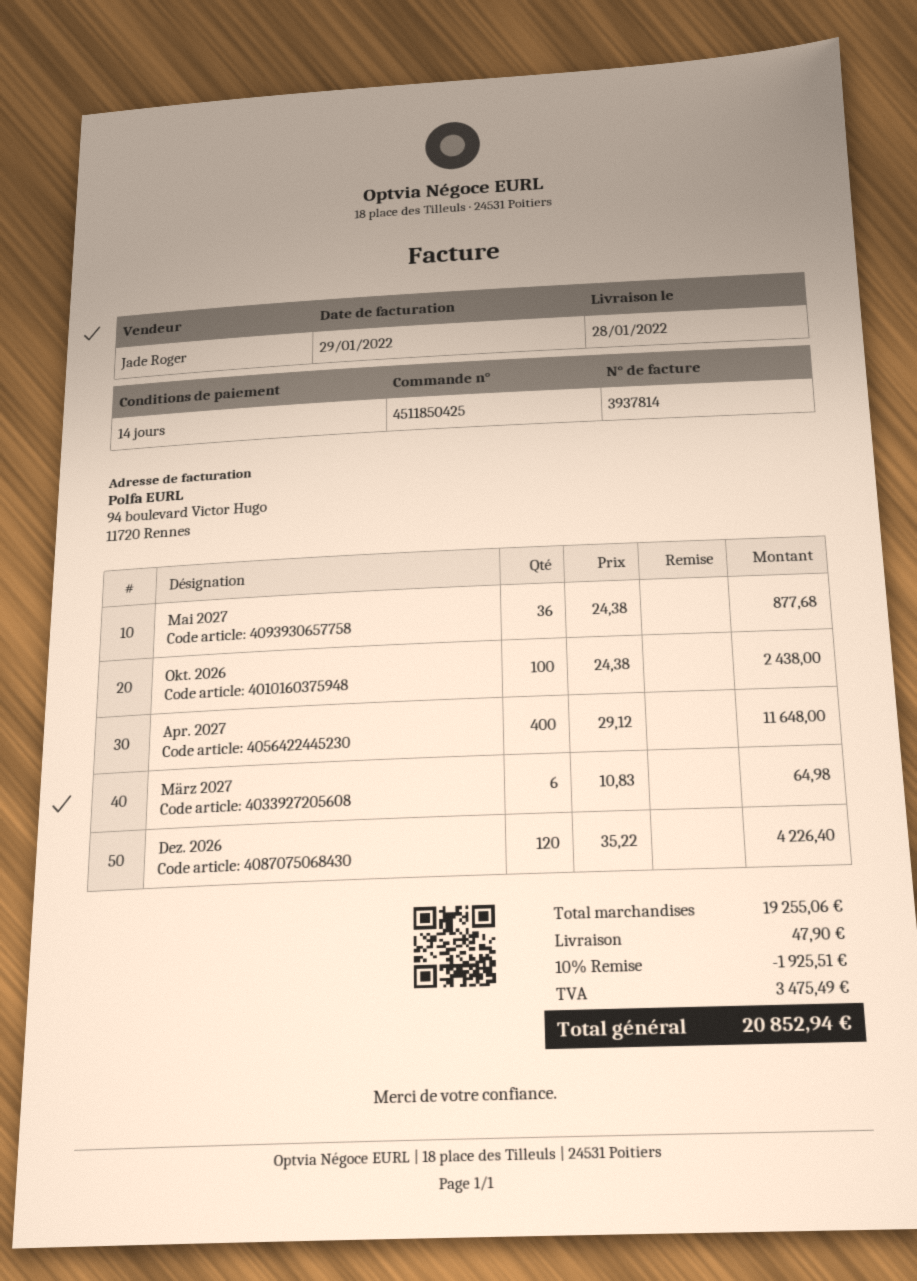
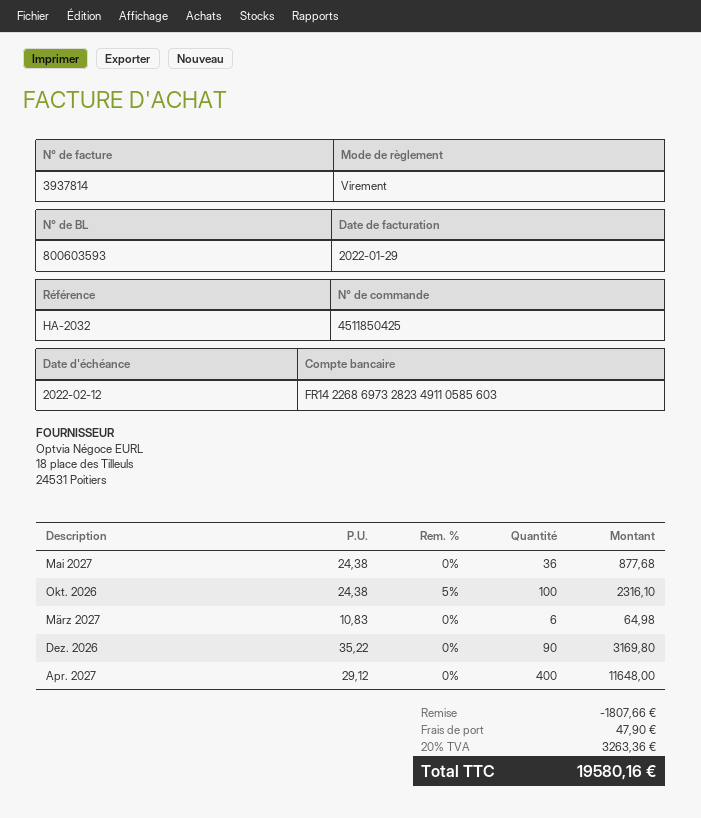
Okt. 2026: 100 x 24.38 = 2438.00 -> 100 x 24.38 - 5% = 2316.10
Dez. 2026: 120 x 35.22 = 4226.40 -> 90 x 35.22 = 3169.80
discount: 1925.51 -> 1807.66
tax: 3475.49 -> 3263.36
total: 20852.94 -> 19580.16

